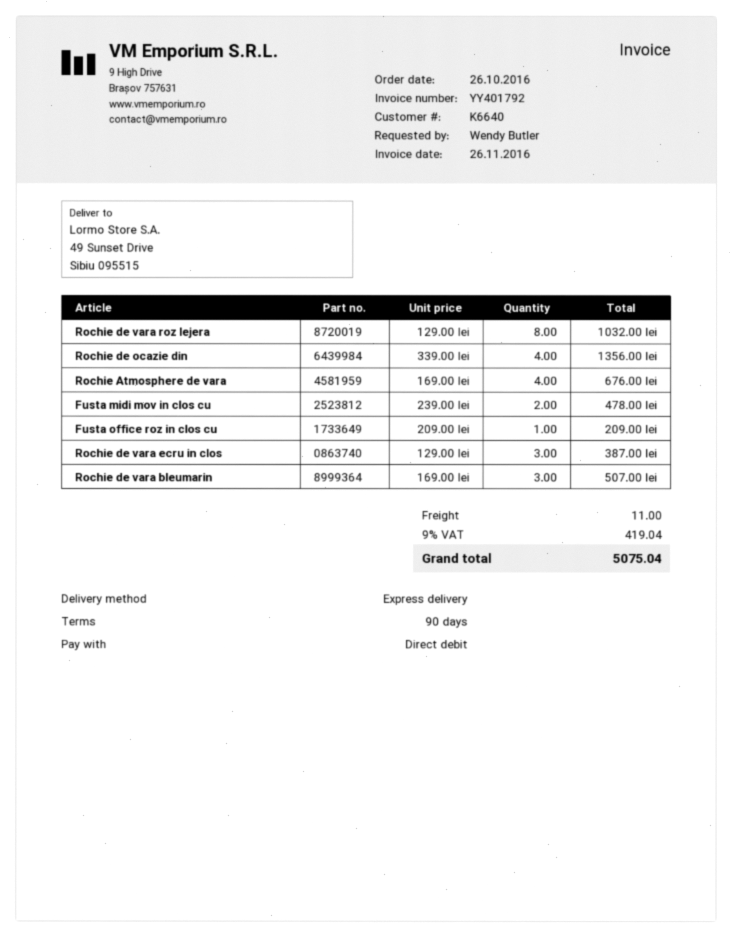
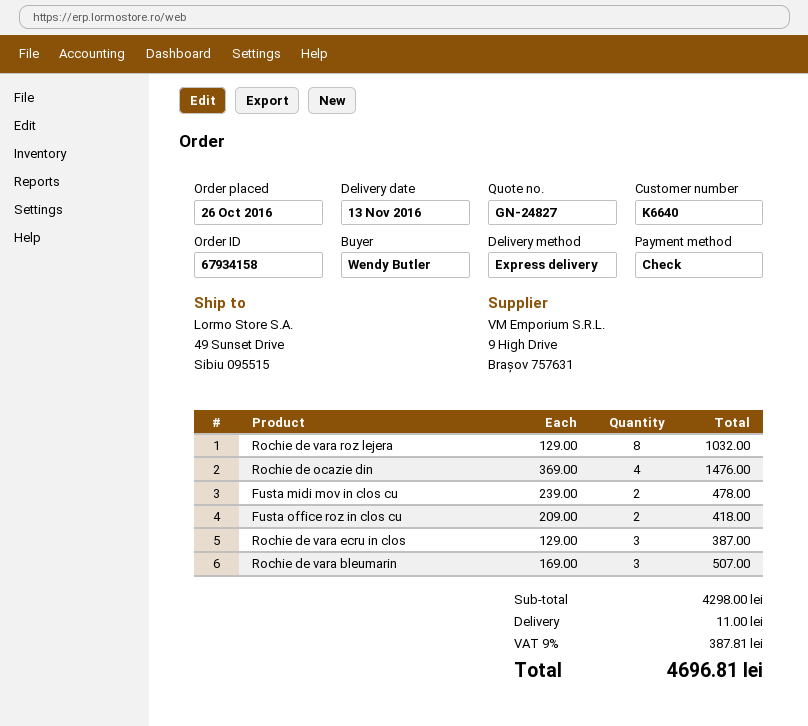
payment method: direct debit -> cheque
Rochie de ocazie din: 4 x 339.00 = 1356.00 -> 4 x 369.00 = 1476.00
Rochie Atmosphere de vara: 4 x 169.00 = 676.00 -> none
Fusta office roz in clos cu: 1 x 209.00 = 209.00 -> 2 x 209.00 = 418.00
tax: 9% = 419.04 -> 9% = 387.81
total: 5075.04 -> 4696.81

